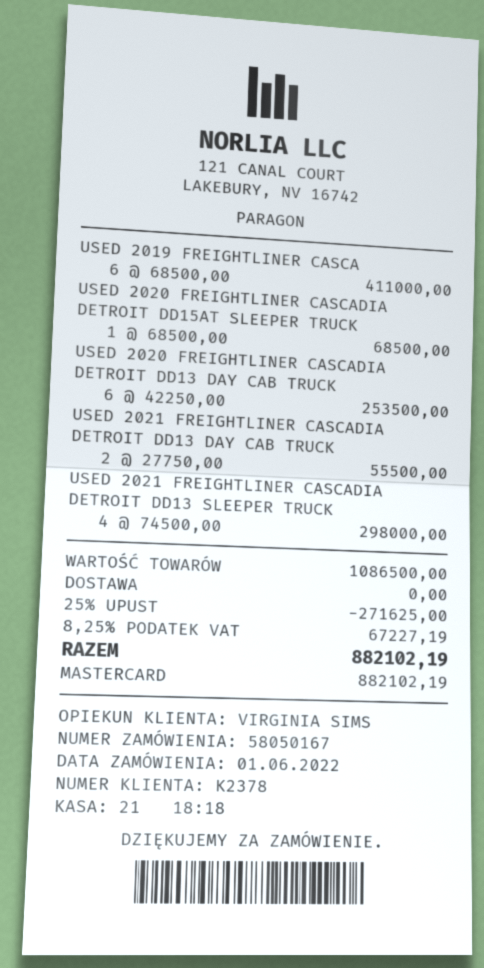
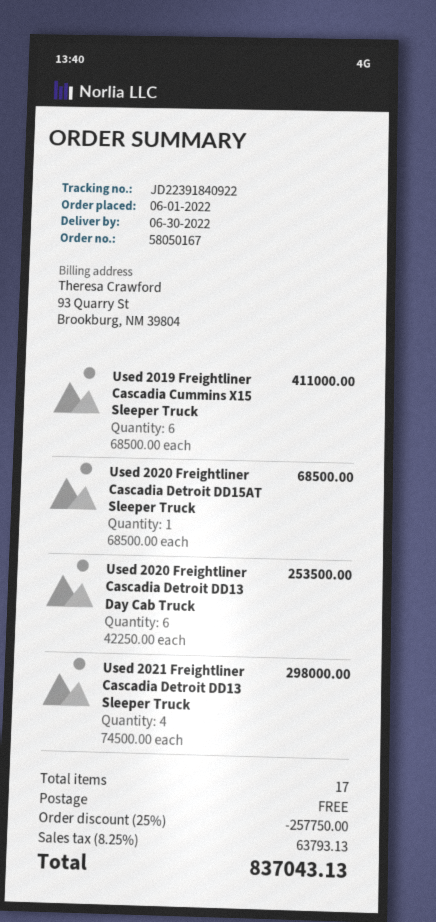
USED 2021 FREIGHTLINER CASCADIA DETROIT DD13 DAY CAB TRUCK: 2 x 27750.00 = 55500.00 -> none
discount: 25% = 271625.00 -> 25% = 257750.00
tax: 8.25% = 67227.19 -> 8.25% = 63793.13
total: 882102.19 -> 837043.13

